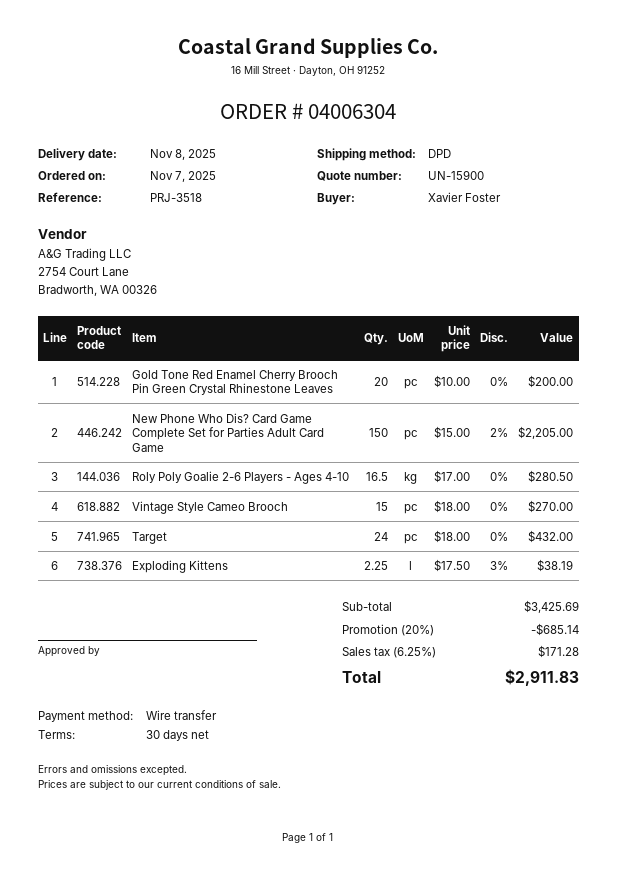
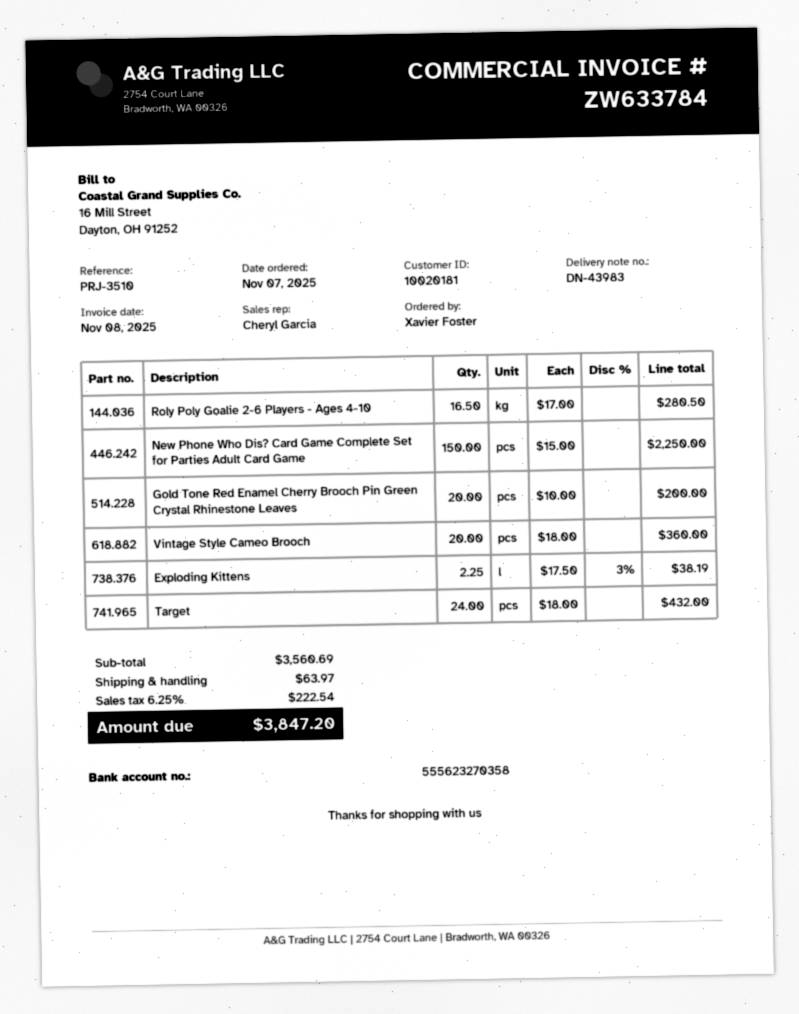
reference: PRJ-3518 -> PRJ-3510
New Phone Who Dis? Card Game Complete Set for Parties Adult Card Game: 150 x 15.00 - 2% = 2205.00 -> 150 x 15.00 = 2250.00
Vintage Style Cameo Brooch: 15 x 18.00 = 270.00 -> 20 x 18.00 = 360.00
subtotal: 3425.69 -> 3560.69
discount: 20% = 685.14 -> none
shipping: none -> 63.97
tax: 6.25% = 171.28 -> 6.25% = 222.54
total: 2911.83 -> 3847.20

